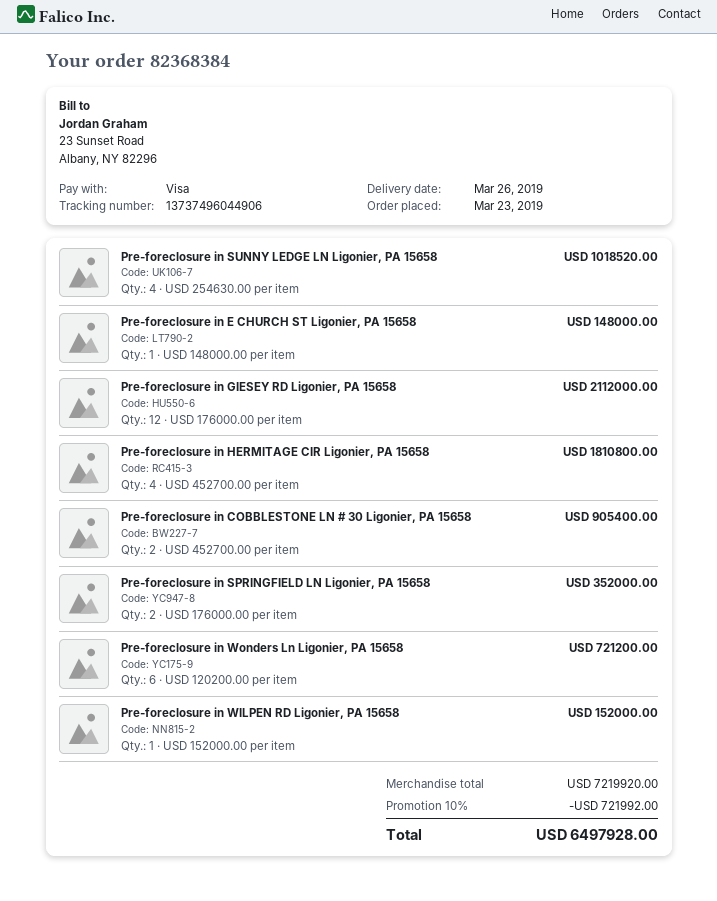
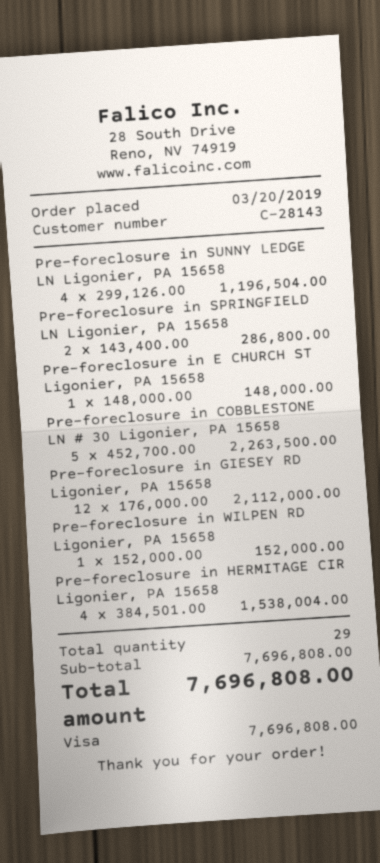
order date: 2019-03-23 -> 2019-03-20
Pre-foreclosure in SUNNY LEDGE LN Ligonier, PA 15658: 4 x 254630.00 = 1018520.00 -> 4 x 299126.00 = 1196504.00
Pre-foreclosure in HERMITAGE CIR Ligonier, PA 15658: 4 x 452700.00 = 1810800.00 -> 4 x 384501.00 = 1538004.00
Pre-foreclosure in COBBLESTONE LN # 30 Ligonier, PA 15658: 2 x 452700.00 = 905400.00 -> 5 x 452700.00 = 2263500.00
Pre-foreclosure in SPRINGFIELD LN Ligonier, PA 15658: 2 x 176000.00 = 352000.00 -> 2 x 143400.00 = 286800.00
Pre-foreclosure in Wonders Ln Ligonier, PA 15658: 6 x 120200.00 = 721200.00 -> none
subtotal: 7219920.00 -> 7696808.00
discount: 10% = 721992.00 -> none
total: 6497928.00 -> 7696808.00

